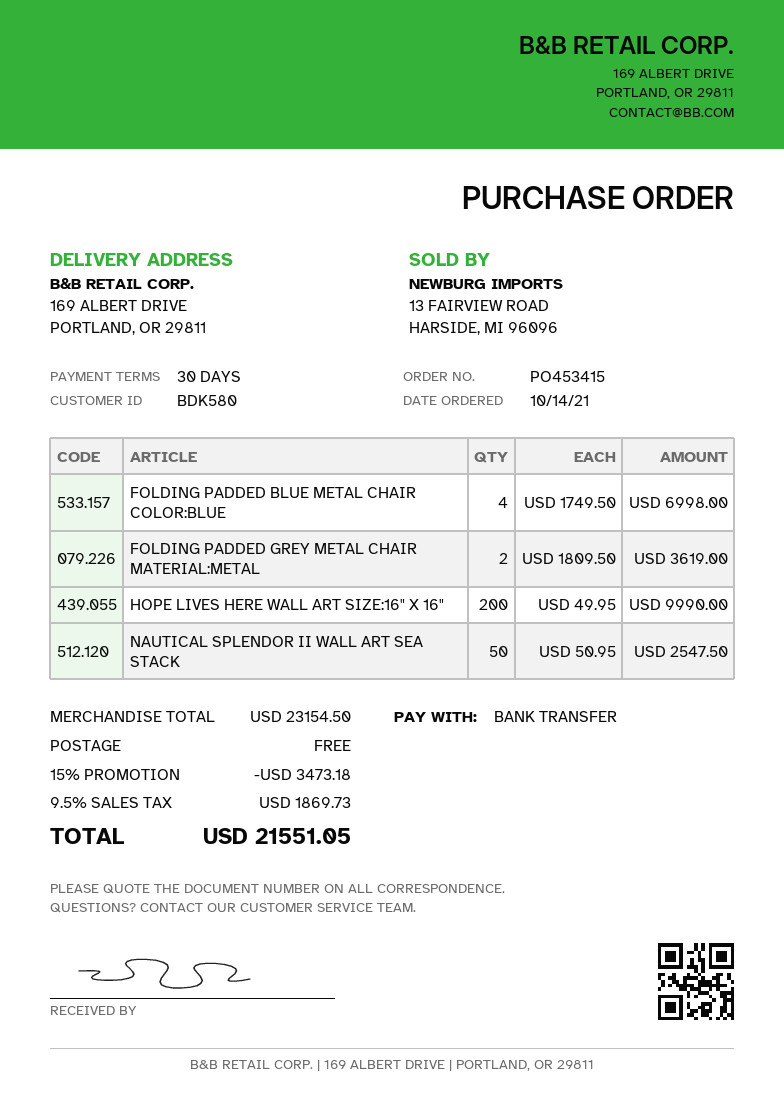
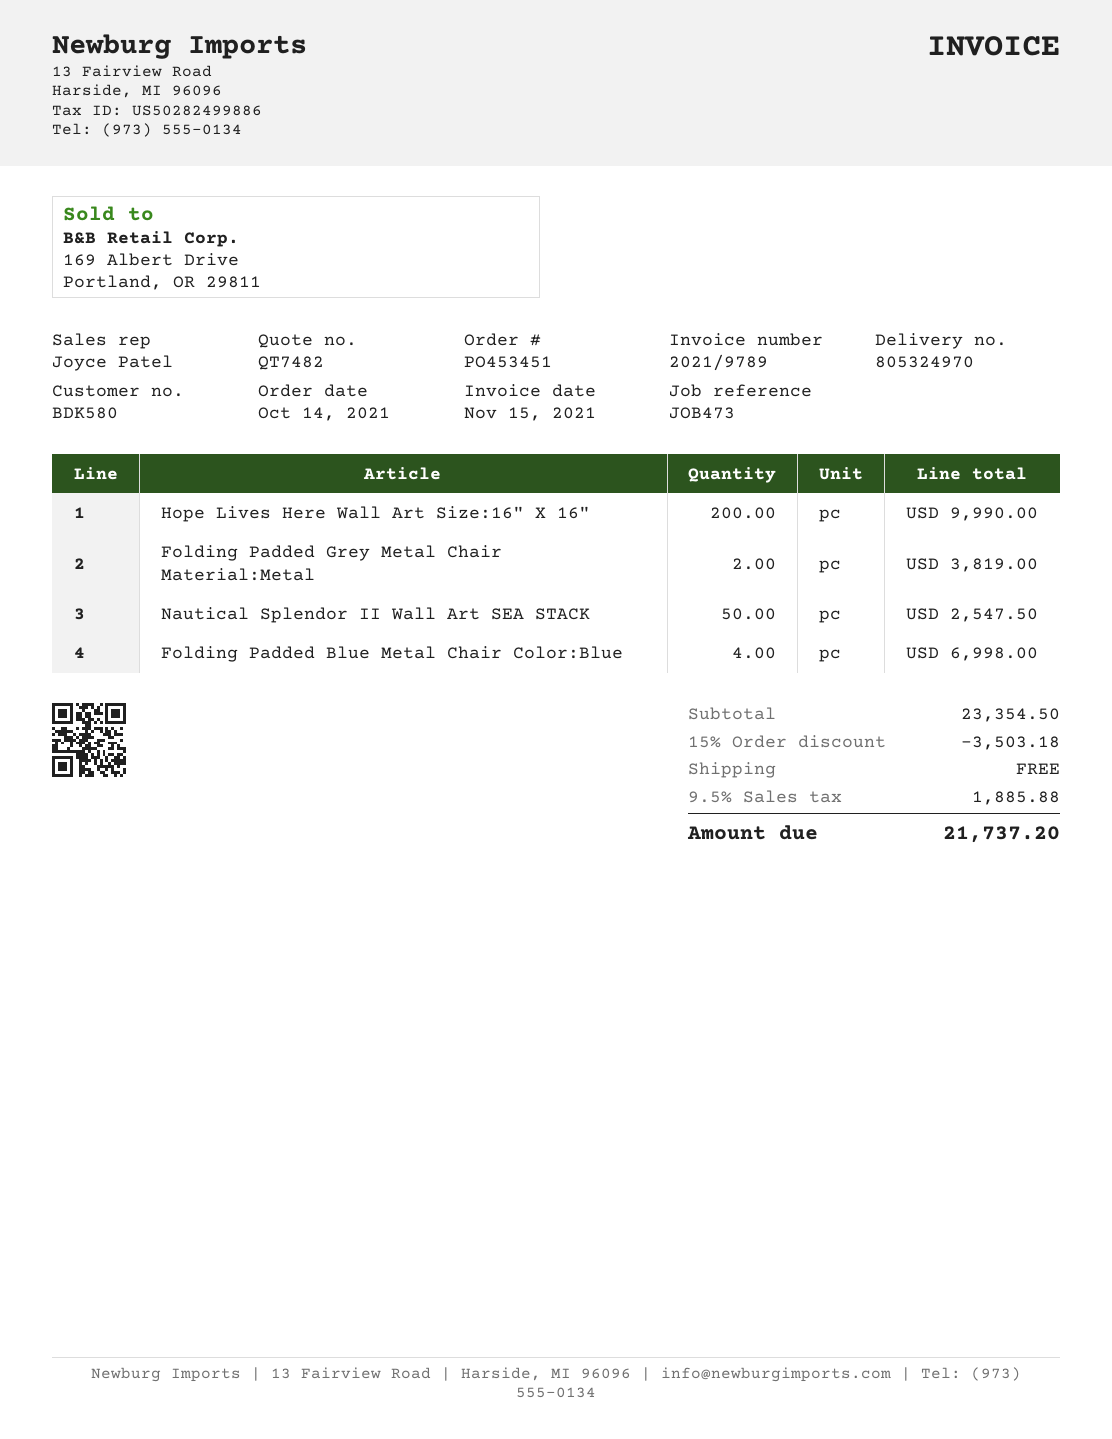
order number: PO453415 -> PO453451
FOLDING PADDED GREY METAL CHAIR MATERIAL:METAL: 2 for 3619.00 -> 2 for 3819.00
subtotal: 23154.50 -> 23354.50
discount: 15% = 3473.18 -> 15% = 3503.18
tax: 9.5% = 1869.73 -> 9.5% = 1885.88
total: 21551.05 -> 21737.20

